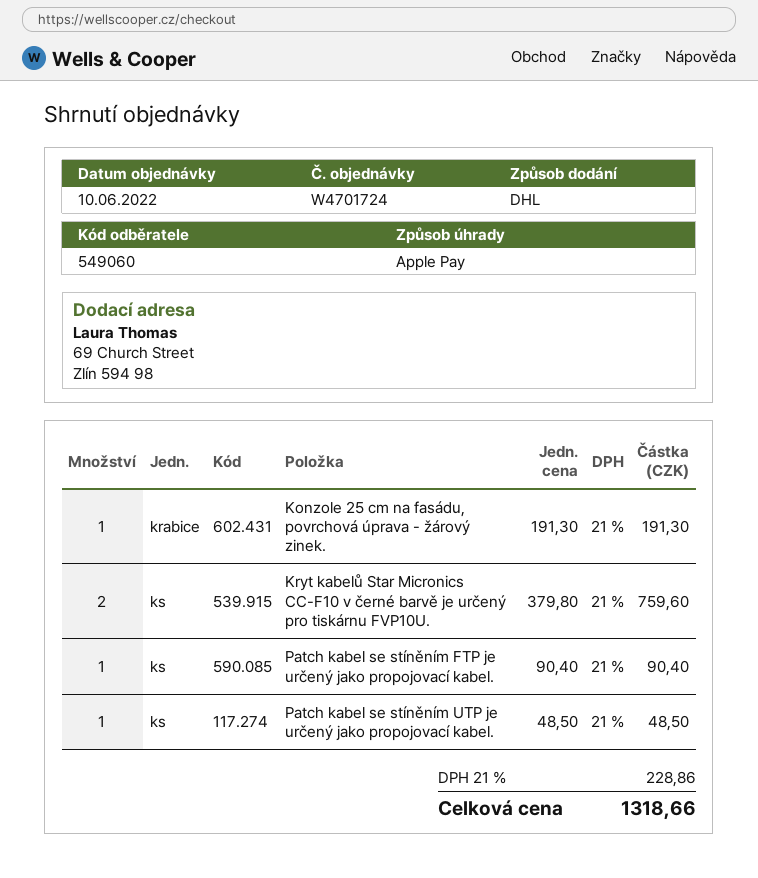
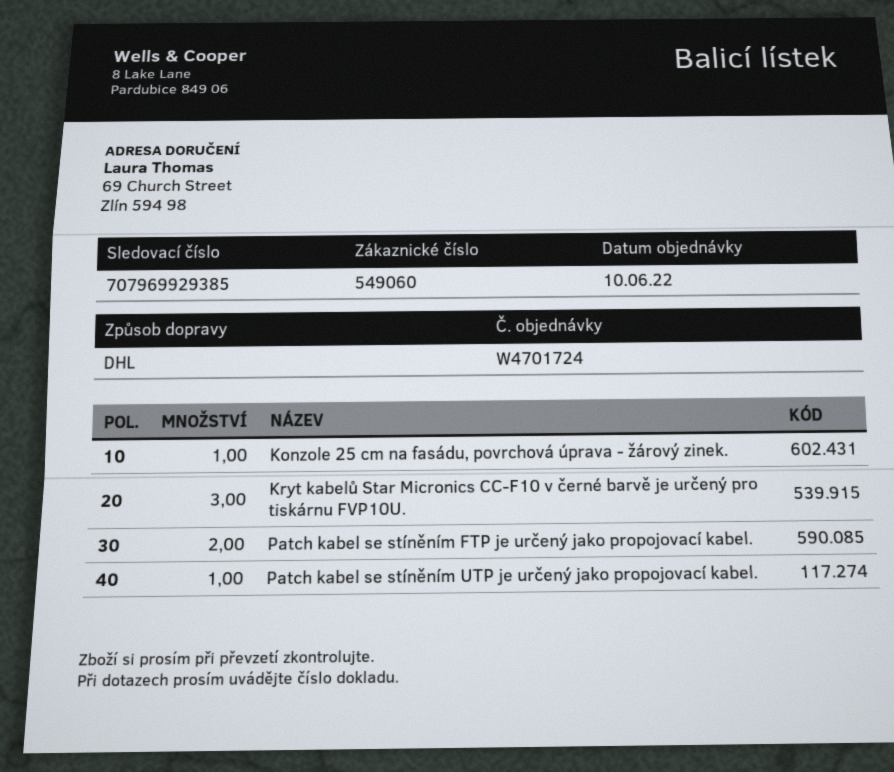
Kryt kabelů Star Micronics CC-F10 v černé barvě je určený pro tiskárnu FVP10U.: 2 -> 3
Patch kabel se stíněním FTP je určený jako propojovací kabel.: 1 -> 2

